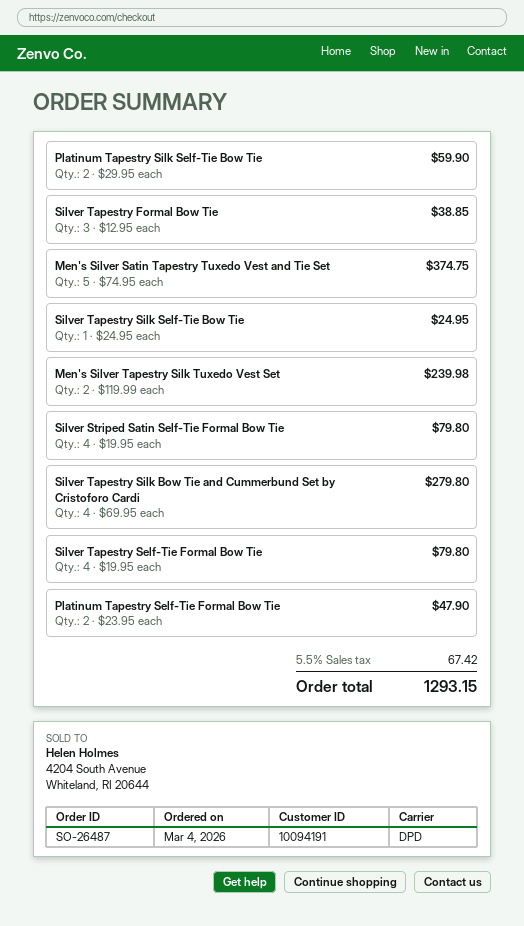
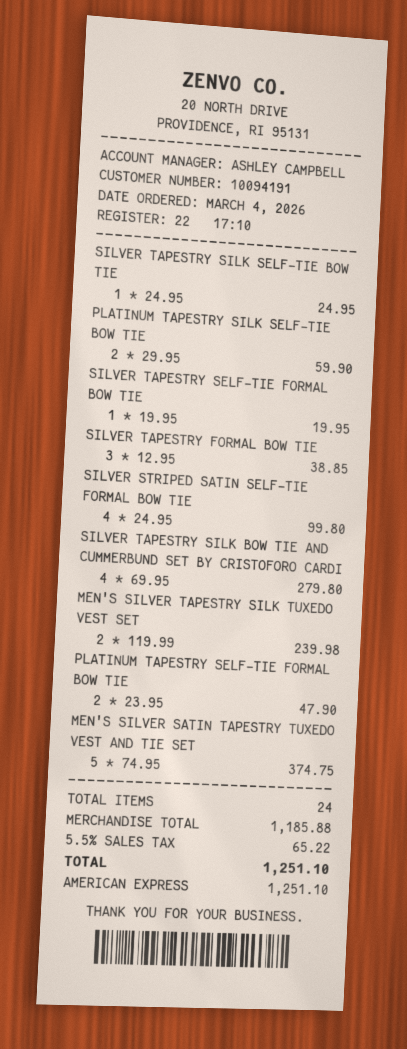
Silver Striped Satin Self-Tie Formal Bow Tie: 4 x 19.95 = 79.80 -> 4 x 24.95 = 99.80
Silver Tapestry Self-Tie Formal Bow Tie: 4 x 19.95 = 79.80 -> 1 x 19.95 = 19.95
tax: 5.5% = 67.42 -> 5.5% = 65.22
total: 1293.15 -> 1251.10

